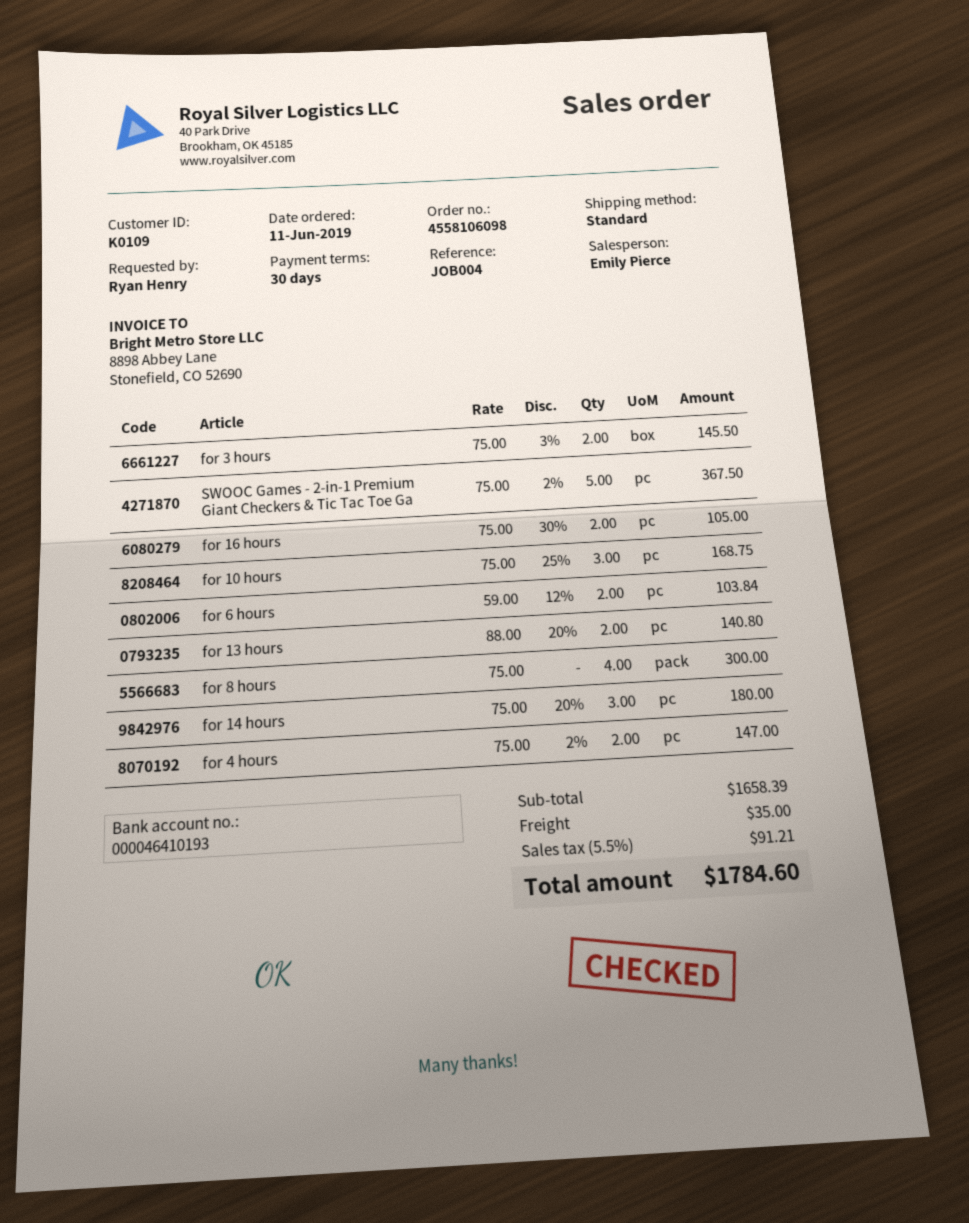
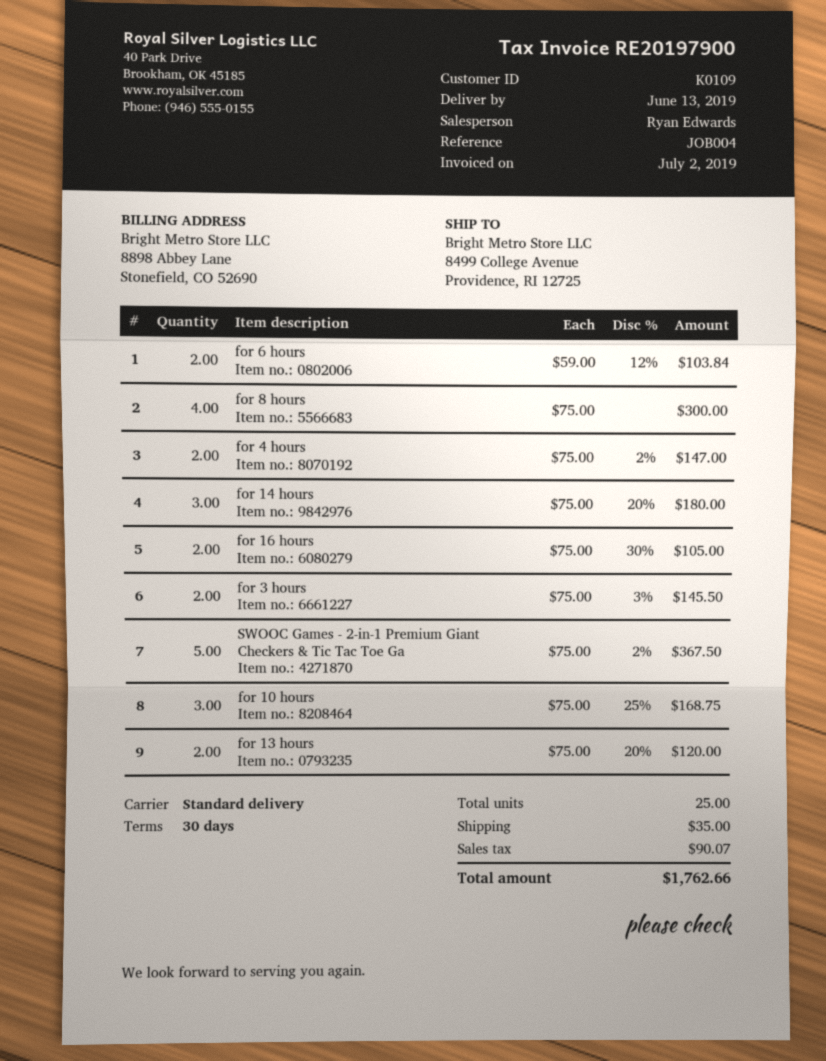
sales rep: Emily Pierce -> Ryan Edwards
for 13 hours: 2 x 88.00 - 20% = 140.80 -> 2 x 75.00 - 20% = 120.00
tax: 91.21 -> 90.07
total: 1784.60 -> 1762.66

